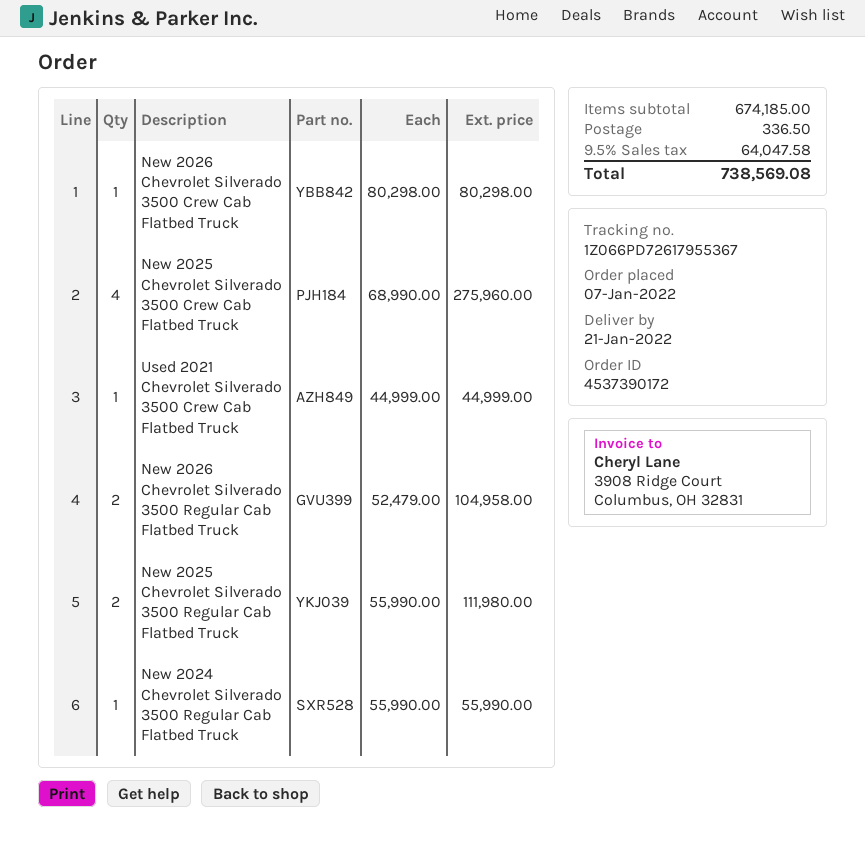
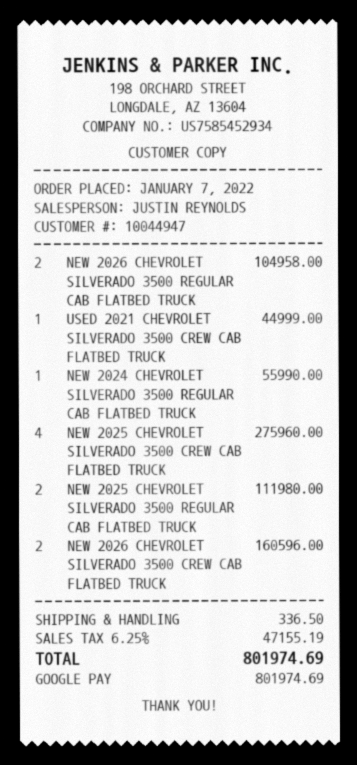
New 2026 Chevrolet Silverado 3500 Crew Cab Flatbed Truck: 1 for 80298.00 -> 2 for 160596.00
tax: 9.5% = 64047.58 -> 6.25% = 47155.19
total: 738569.08 -> 801974.69

